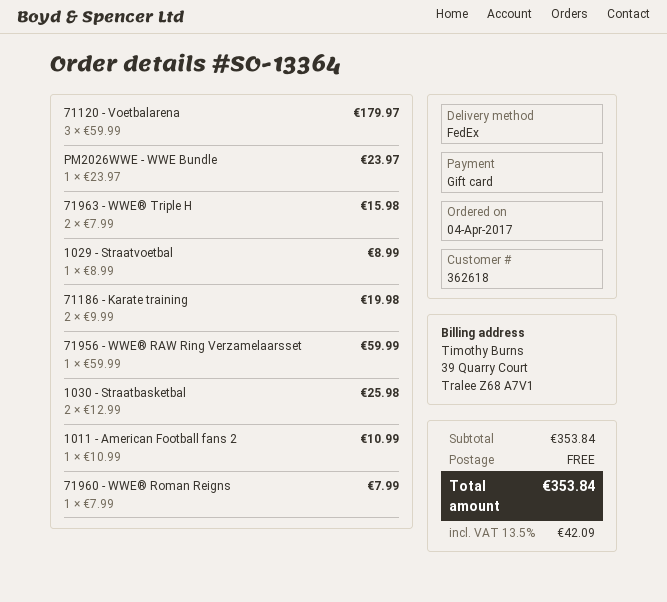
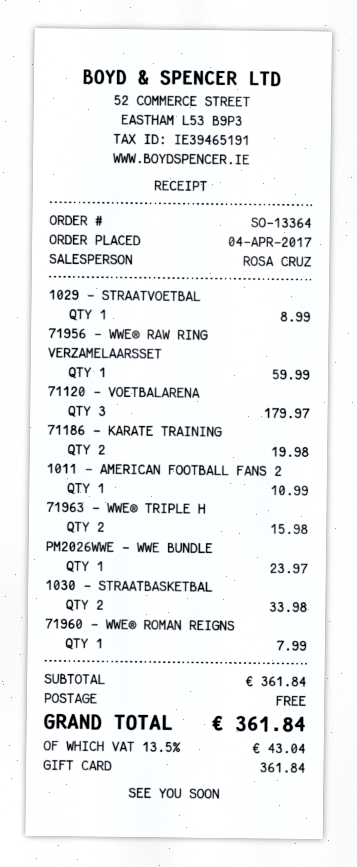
1030 - Straatbasketbal: 2 for 25.98 -> 2 for 33.98
subtotal: 353.84 -> 361.84
tax: 13.5% = 42.09 -> 13.5% = 43.04
total: 353.84 -> 361.84

